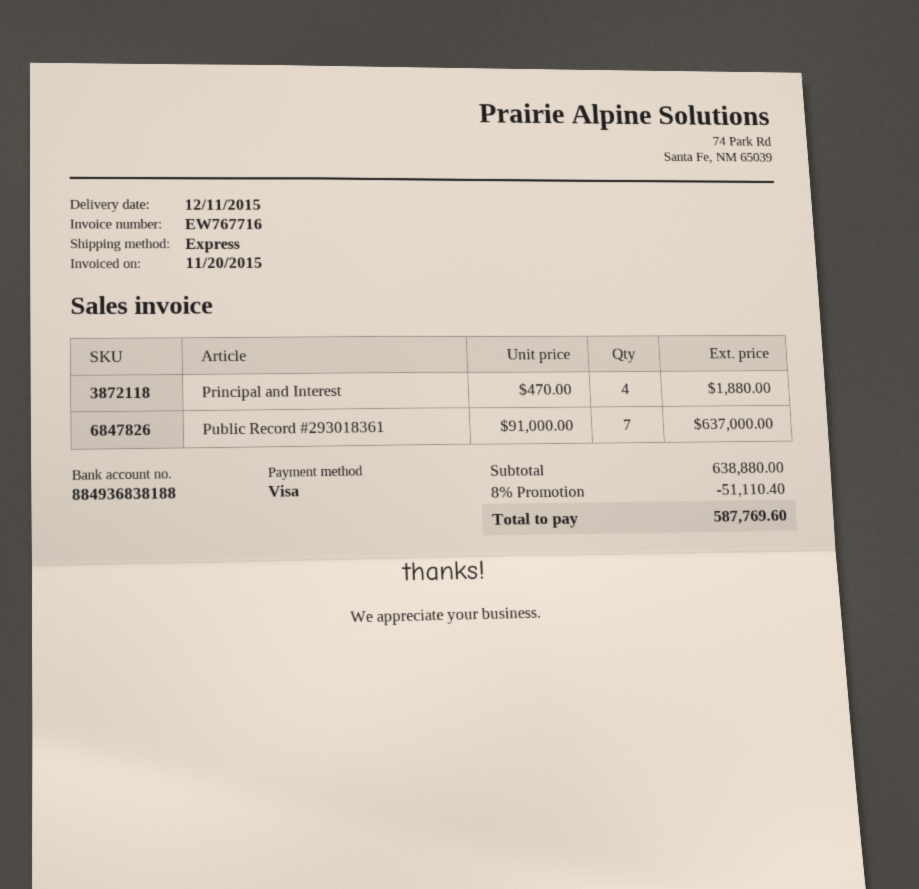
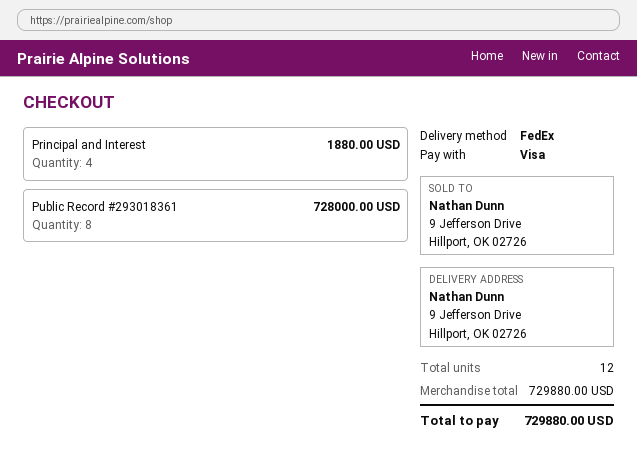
shipping method: express -> FedEx
Public Record #293018361: 7 for 637000.00 -> 8 for 728000.00
subtotal: 638880.00 -> 729880.00
discount: 8% = 51110.40 -> none
total: 587769.60 -> 729880.00

